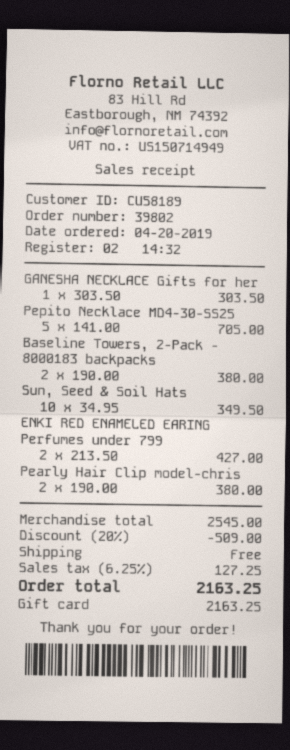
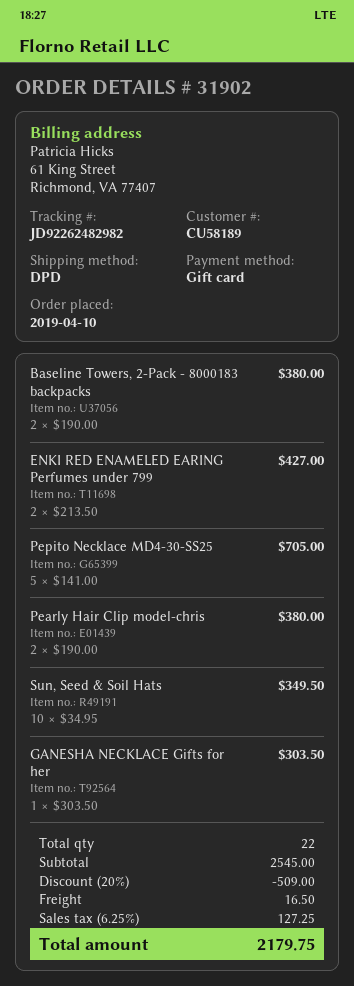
order number: 39802 -> 31902
order date: 2019-04-20 -> 2019-04-10
shipping: 0.00 -> 16.50
total: 2163.25 -> 2179.75

